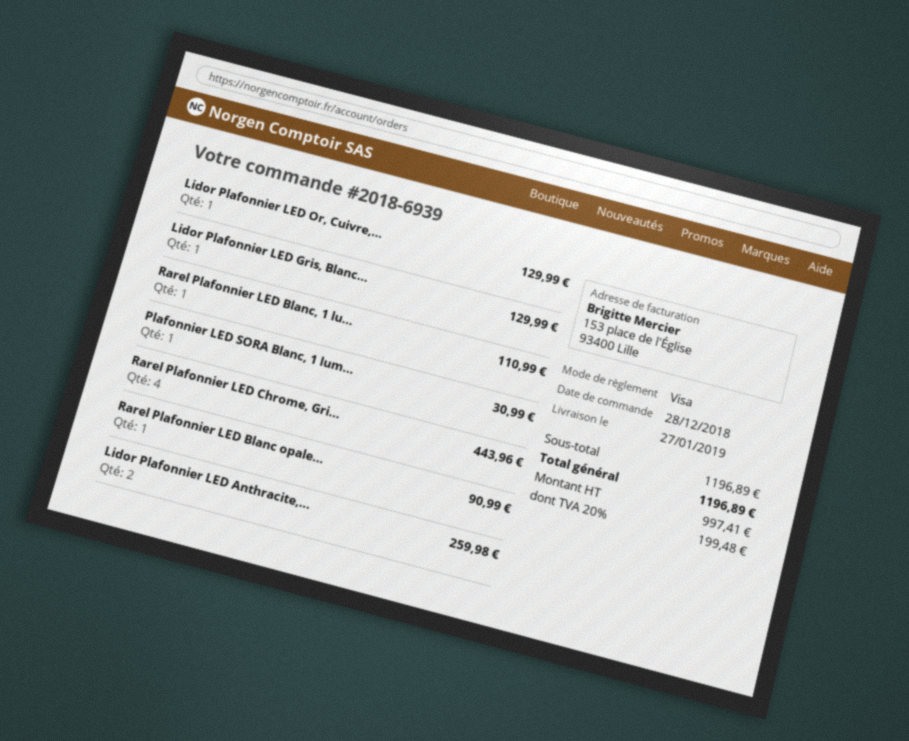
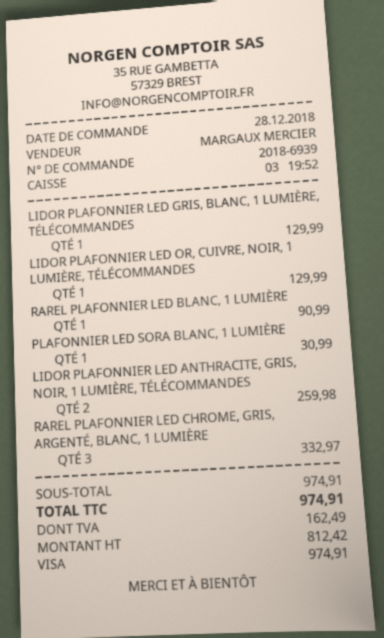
Rarel Plafonnier LED Blanc, 1 lu...: 1 for 110.99 -> 1 for 90.99
Rarel Plafonnier LED Chrome, Gri...: 4 for 443.96 -> 3 for 332.97
Rarel Plafonnier LED Blanc opale...: 1 for 90.99 -> none
subtotal: 1196.89 -> 974.91
net: 997.41 -> 812.42
tax: 199.48 -> 162.49
total: 1196.89 -> 974.91

